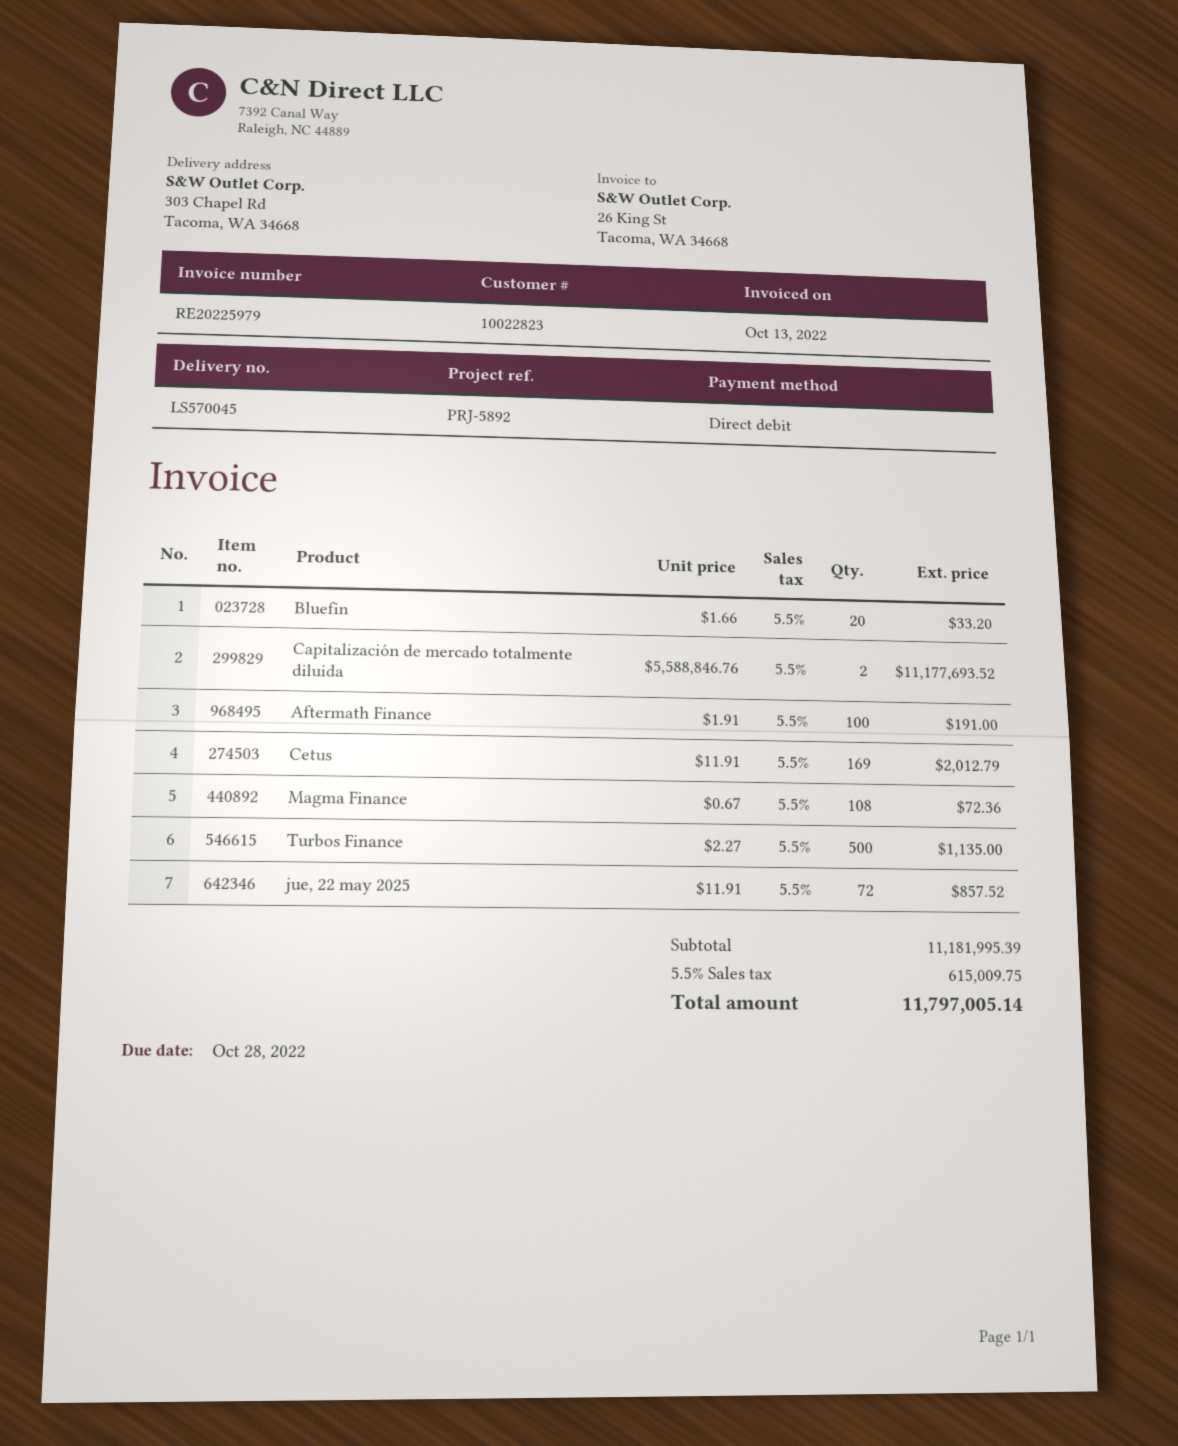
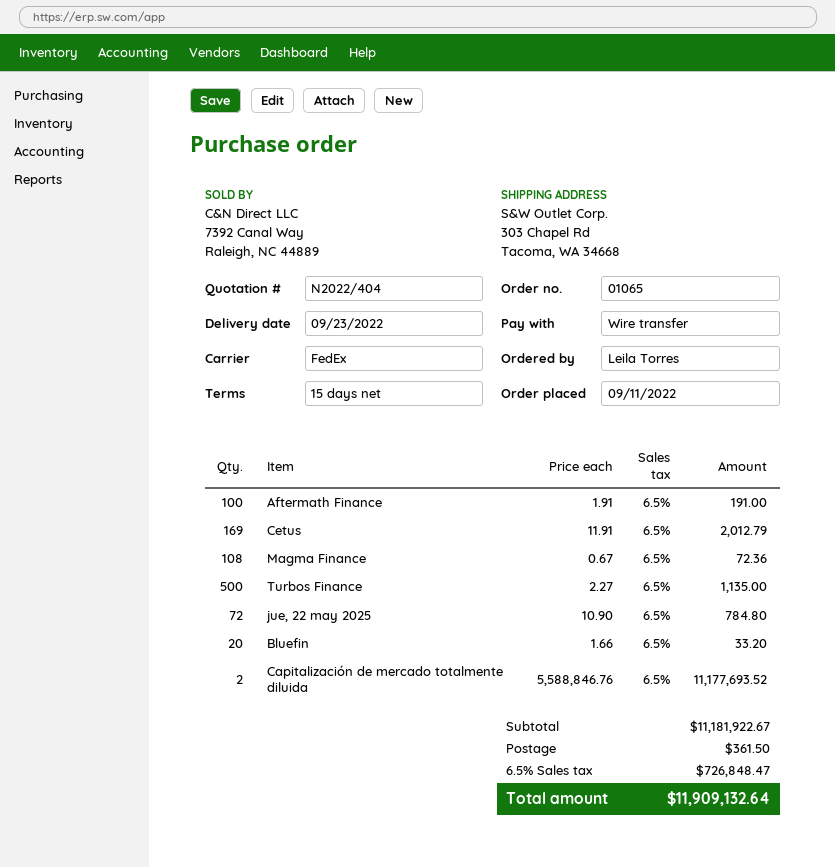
payment method: direct debit -> bank transfer
jue, 22 may 2025: 72 x 11.91 = 857.52 -> 72 x 10.90 = 784.80
subtotal: 11181995.39 -> 11181922.67
shipping: none -> 361.50
tax: 5.5% = 615009.75 -> 6.5% = 726848.47
total: 11797005.14 -> 11909132.64

